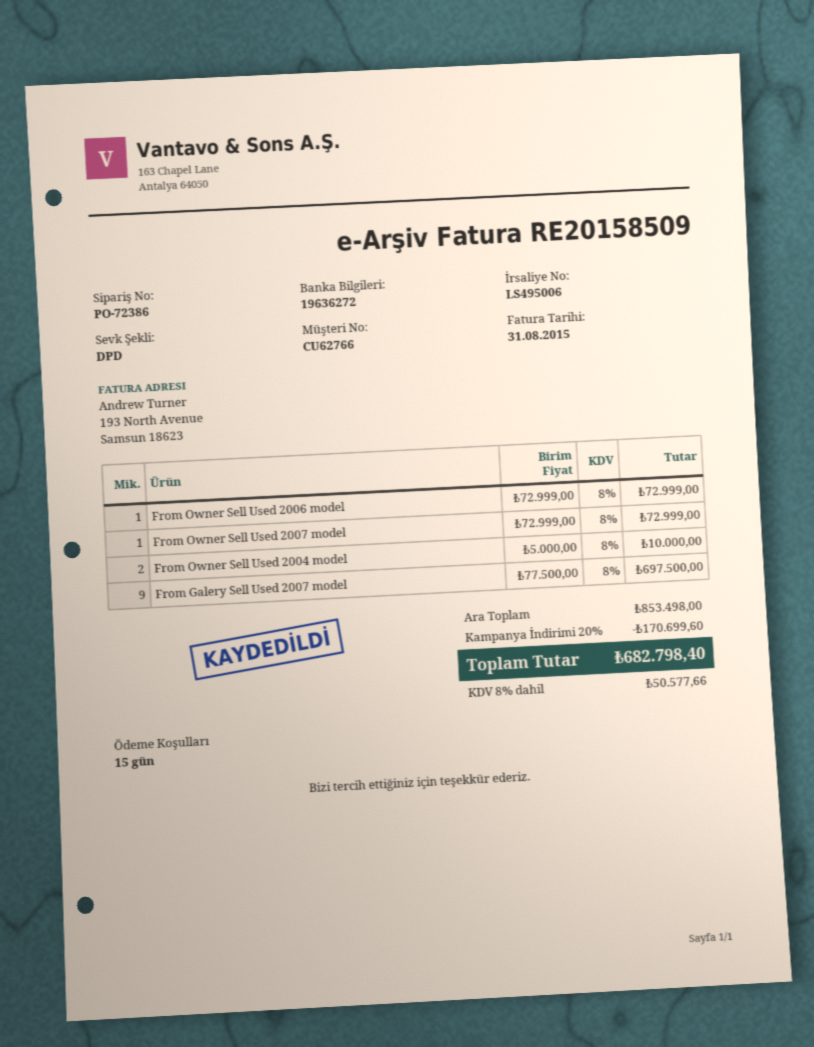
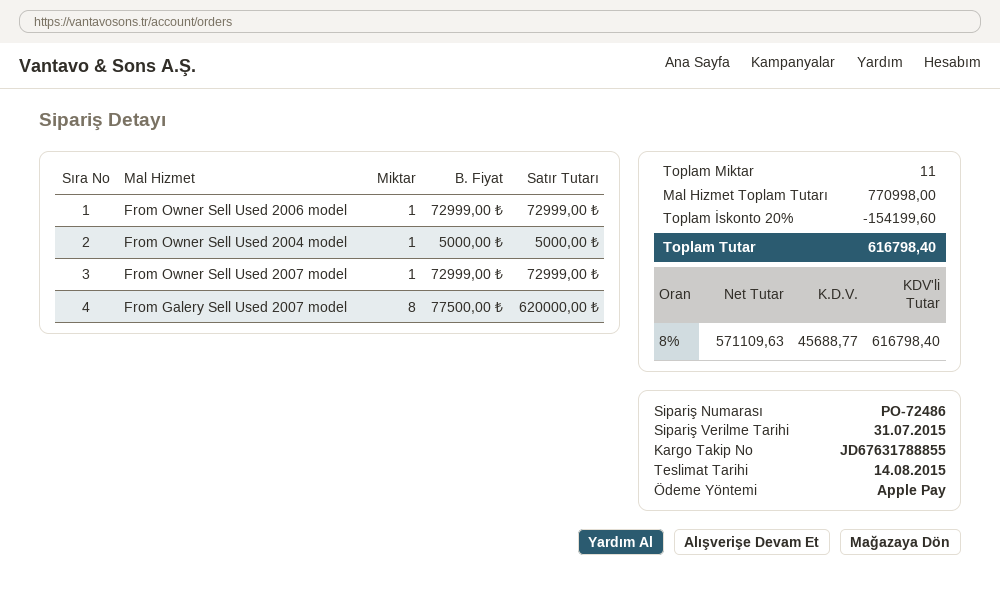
order number: PO-72386 -> PO-72486
From Owner Sell Used 2004 model: 2 x 5000.00 = 10000.00 -> 1 x 5000.00 = 5000.00
From Galery Sell Used 2007 model: 9 x 77500.00 = 697500.00 -> 8 x 77500.00 = 620000.00
subtotal: 853498.00 -> 770998.00
discount: 20% = 170699.60 -> 20% = 154199.60
tax: 8% = 50577.66 -> 8% = 45688.77
total: 682798.40 -> 616798.40

